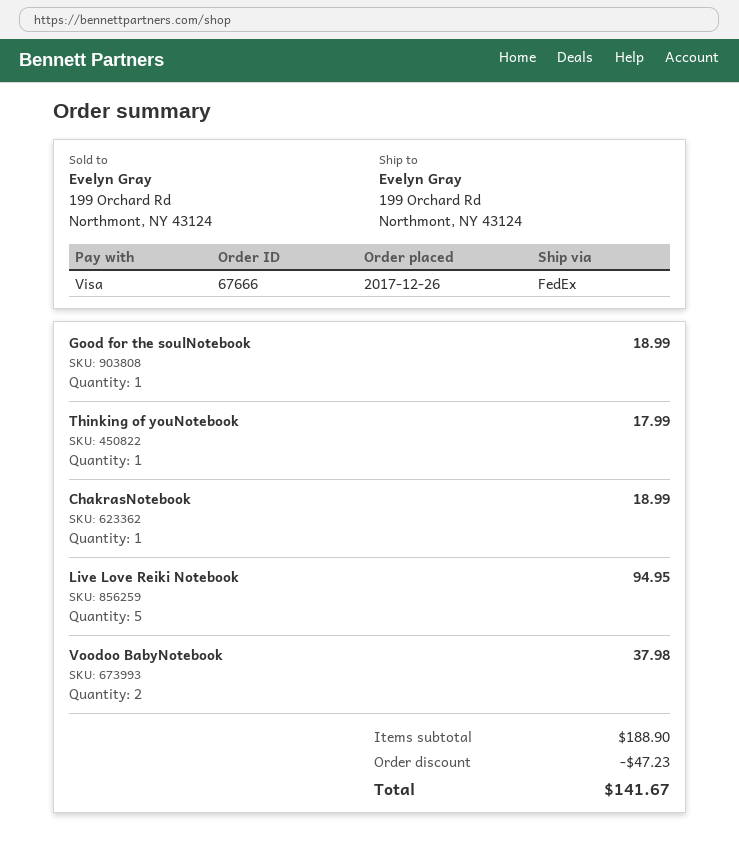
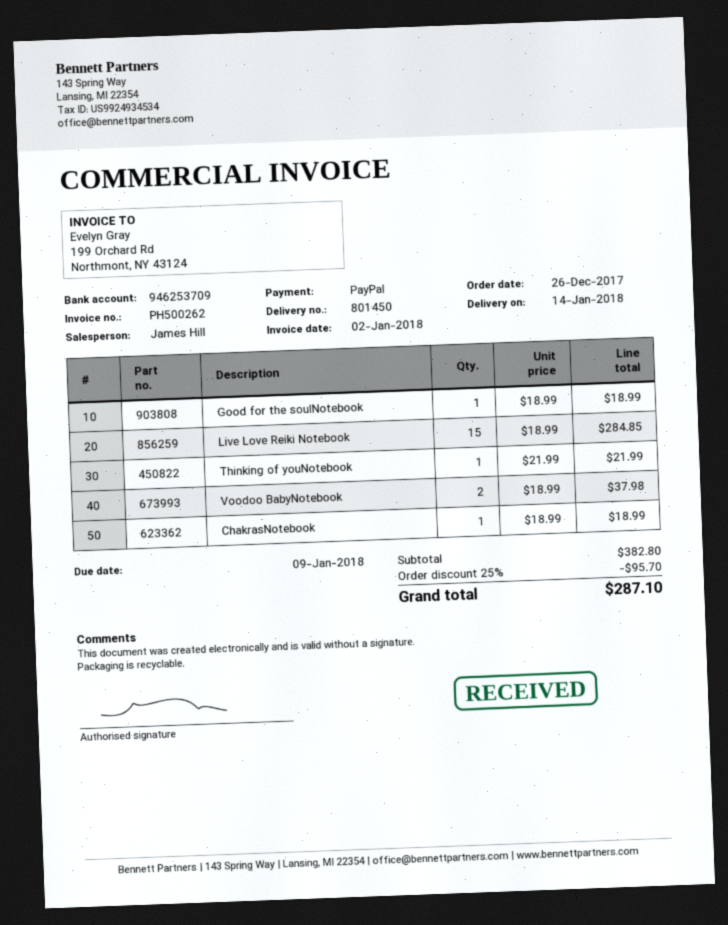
payment method: Visa -> PayPal
Thinking of youNotebook: 1 for 17.99 -> 1 for 21.99
Live Love Reiki Notebook: 5 for 94.95 -> 15 for 284.85
subtotal: 188.90 -> 382.80
discount: 47.23 -> 95.70
total: 141.67 -> 287.10

